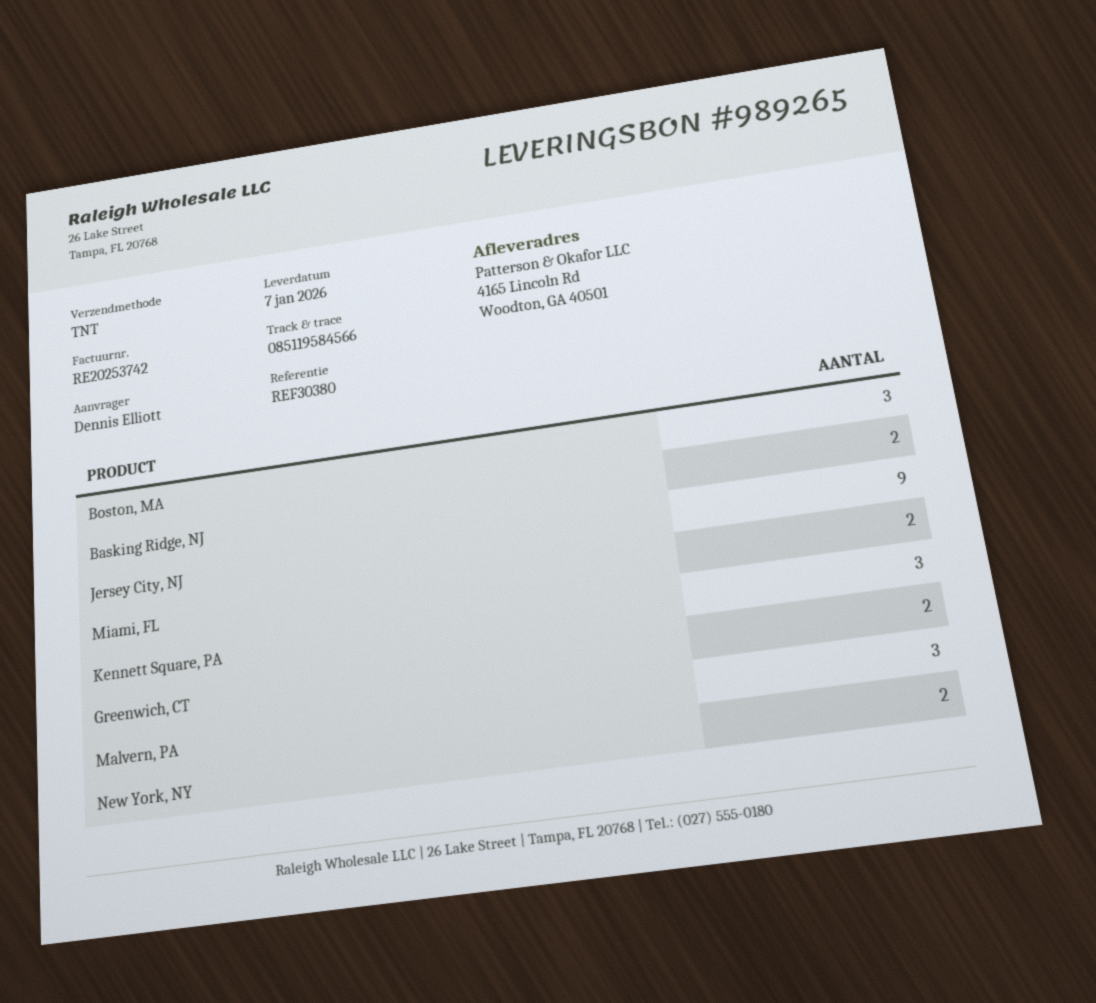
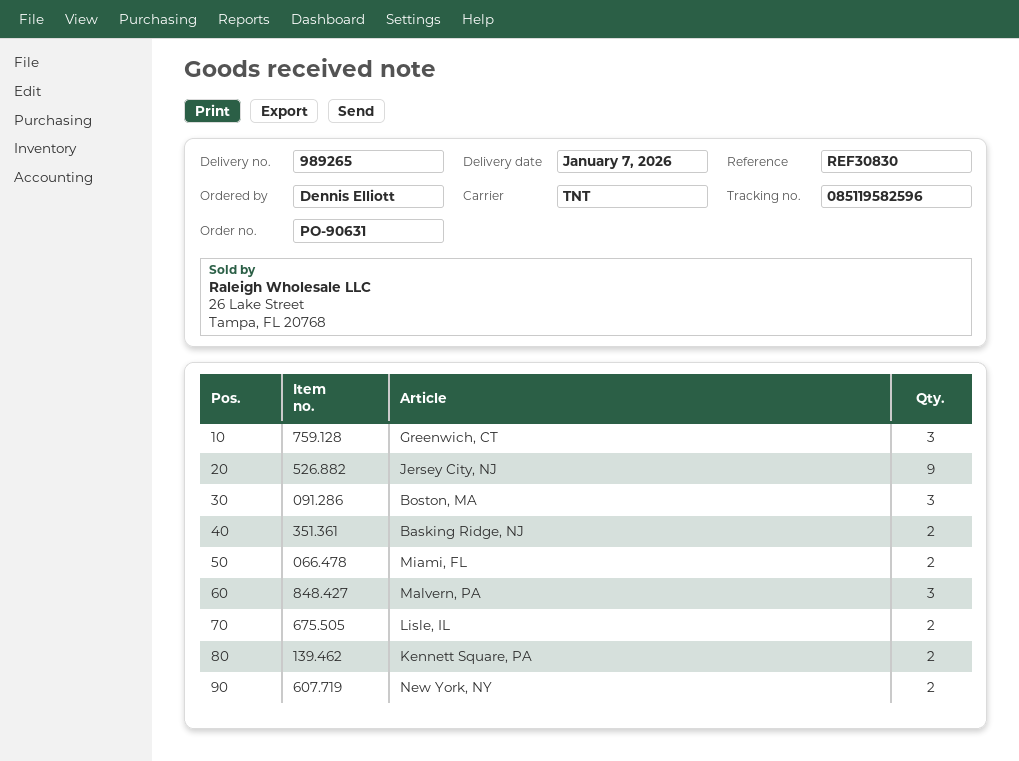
reference: REF30380 -> REF30830
tracking number: 085119584566 -> 085119582596
Kennett Square, PA: 3 -> 2
Greenwich, CT: 2 -> 3
Lisle, IL: none -> 2

